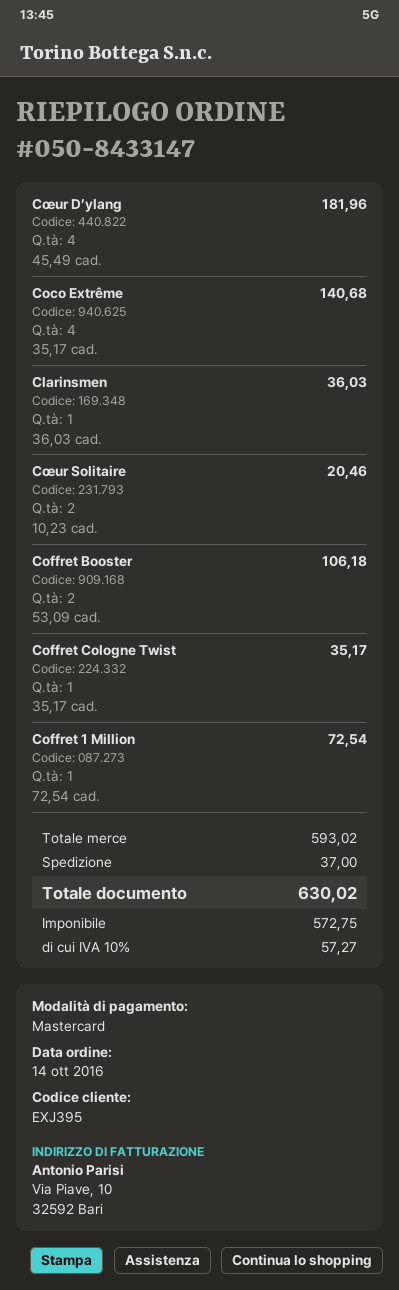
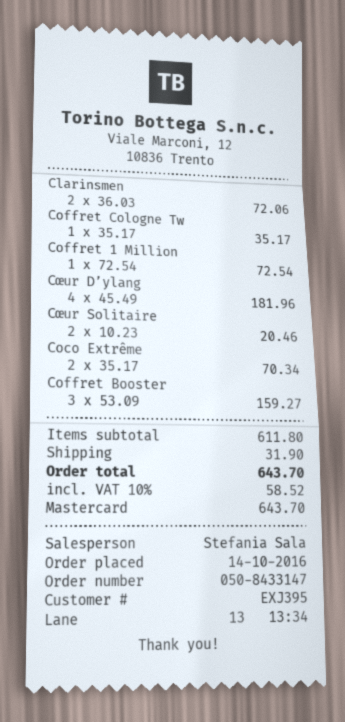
Coco Extrême: 4 x 35.17 = 140.68 -> 2 x 35.17 = 70.34
Clarinsmen: 1 x 36.03 = 36.03 -> 2 x 36.03 = 72.06
Coffret Booster: 2 x 53.09 = 106.18 -> 3 x 53.09 = 159.27
subtotal: 593.02 -> 611.80
shipping: 37.00 -> 31.90
tax: 10% = 57.27 -> 10% = 58.52
total: 630.02 -> 643.70

